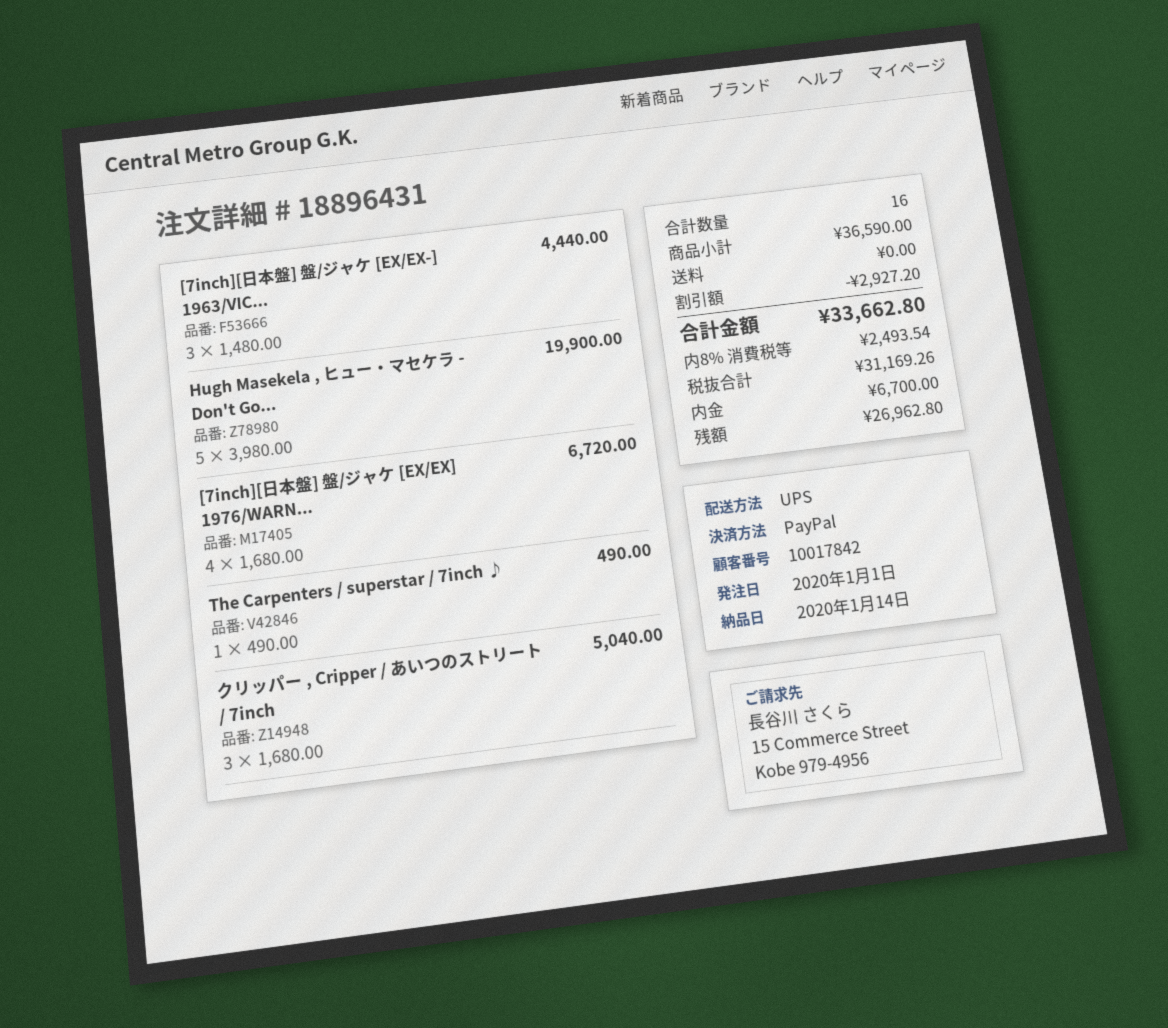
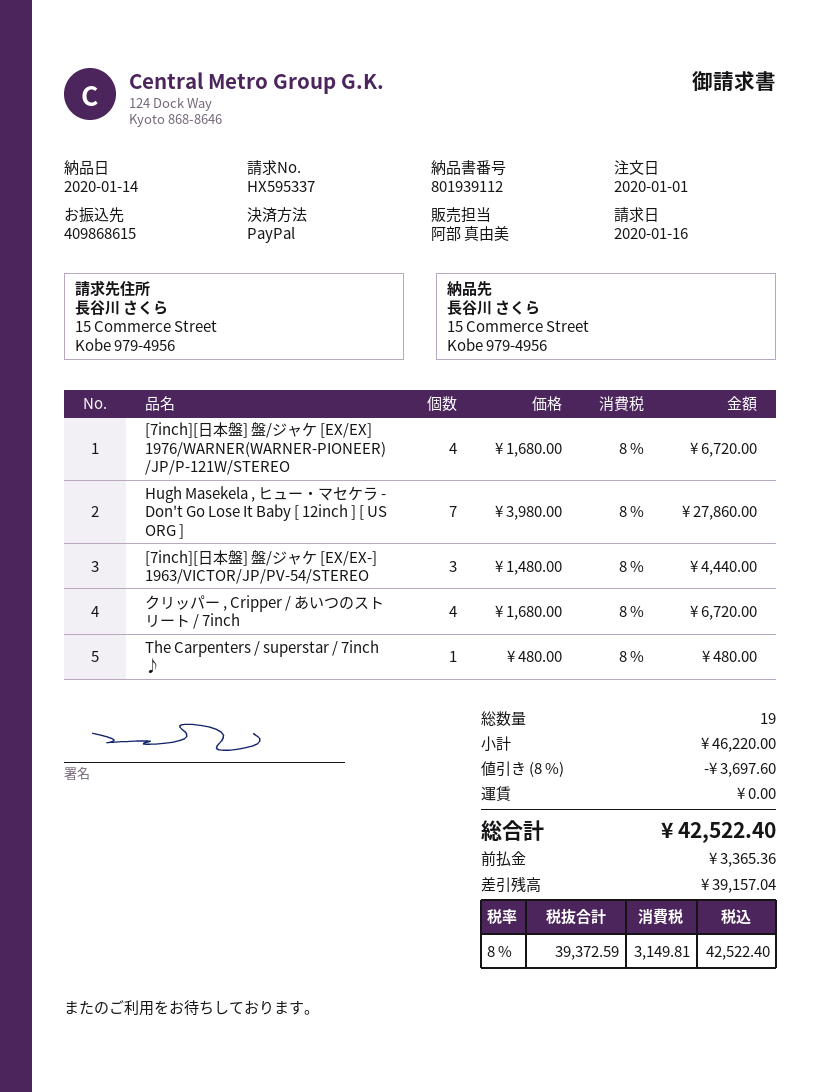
Hugh Masekela , ヒュー・マセケラ - Don't Go...: 5 x 3980.00 = 19900.00 -> 7 x 3980.00 = 27860.00
The Carpenters / superstar / 7inch ♪: 1 x 490.00 = 490.00 -> 1 x 480.00 = 480.00
クリッパー , Cripper / あいつのストリート / 7inch: 3 x 1680.00 = 5040.00 -> 4 x 1680.00 = 6720.00
total quantity: 16 -> 19
subtotal: 36590.00 -> 46220.00
discount: 2927.20 -> 3697.60
net: 31169.26 -> 39372.59
tax: 8% = 2493.54 -> 8% = 3149.81
total: 33662.80 -> 42522.40
deposit: 6700.00 -> 3365.36
balance: 26962.80 -> 39157.04

